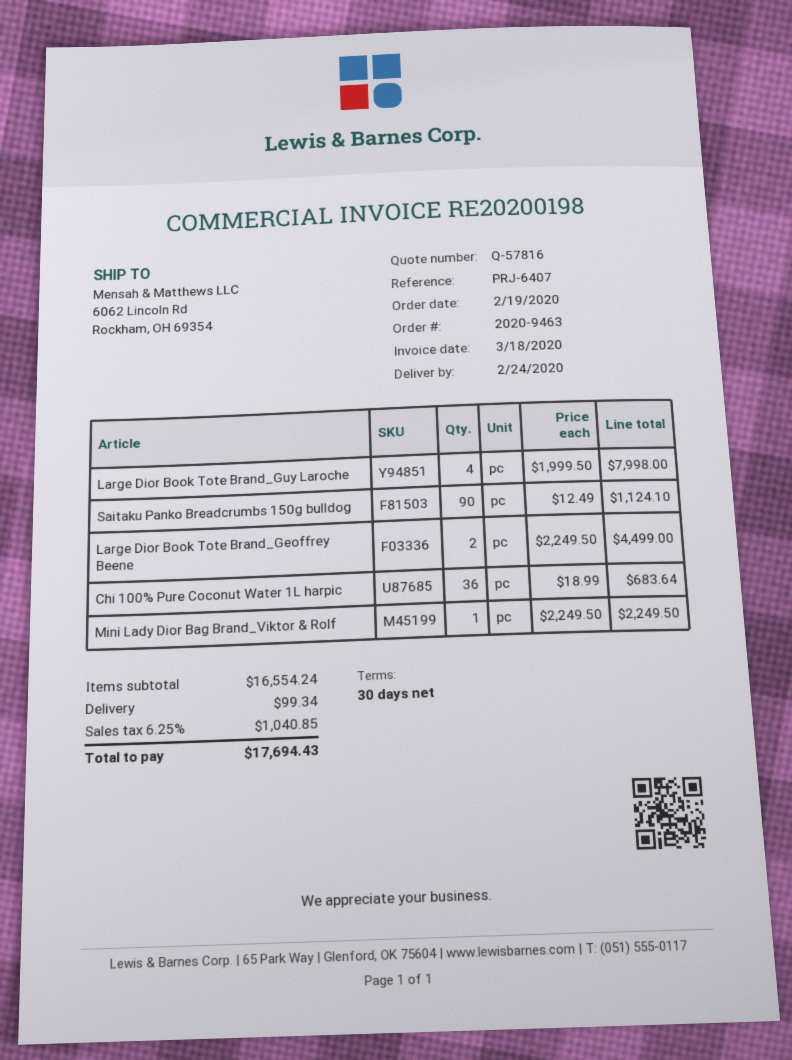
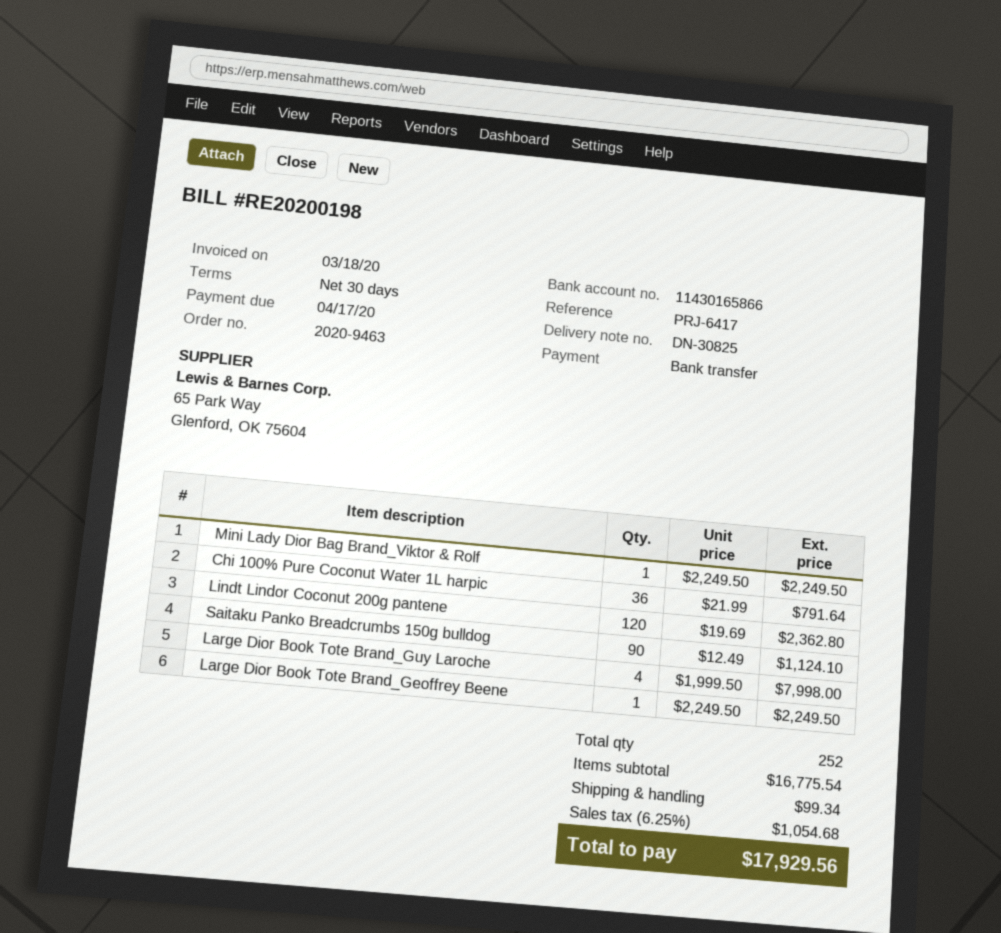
reference: PRJ-6407 -> PRJ-6417
Large Dior Book Tote Brand_Geoffrey Beene: 2 x 2249.50 = 4499.00 -> 1 x 2249.50 = 2249.50
Chi 100% Pure Coconut Water 1L harpic: 36 x 18.99 = 683.64 -> 36 x 21.99 = 791.64
Lindt Lindor Coconut 200g pantene: none -> 120 x 19.69 = 2362.80
subtotal: 16554.24 -> 16775.54
tax: 6.25% = 1040.85 -> 6.25% = 1054.68
total: 17694.43 -> 17929.56

